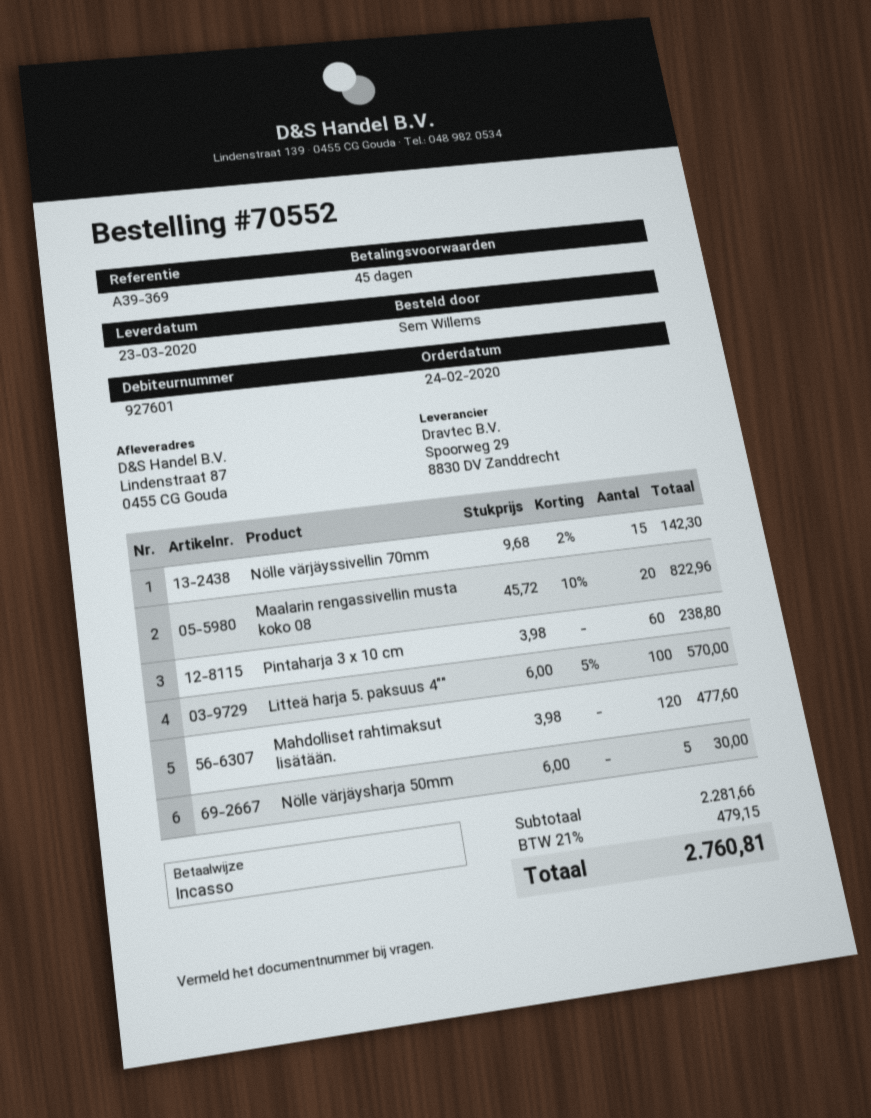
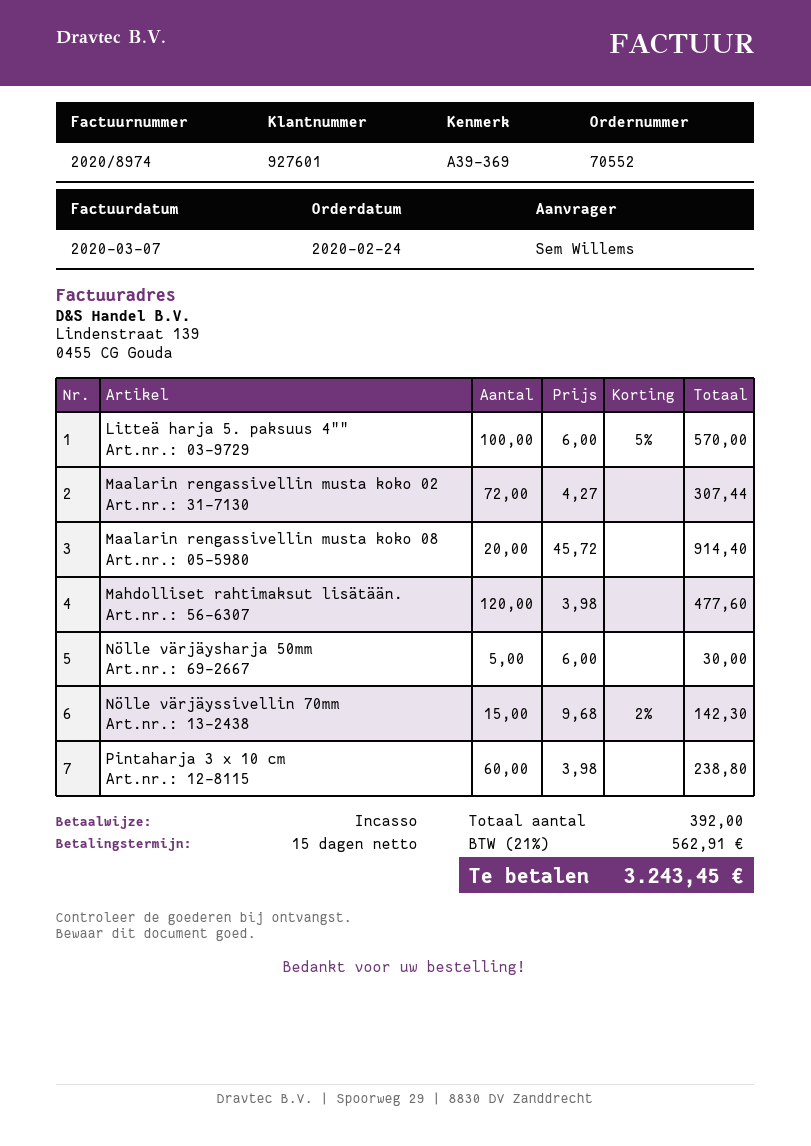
payment terms: 45 days -> 15 days
Maalarin rengassivellin musta koko 08: 20 x 45.72 - 10% = 822.96 -> 20 x 45.72 = 914.40
Maalarin rengassivellin musta koko 02: none -> 72 x 4.27 = 307.44
tax: 21% = 479.15 -> 21% = 562.91
total: 2760.81 -> 3243.45

